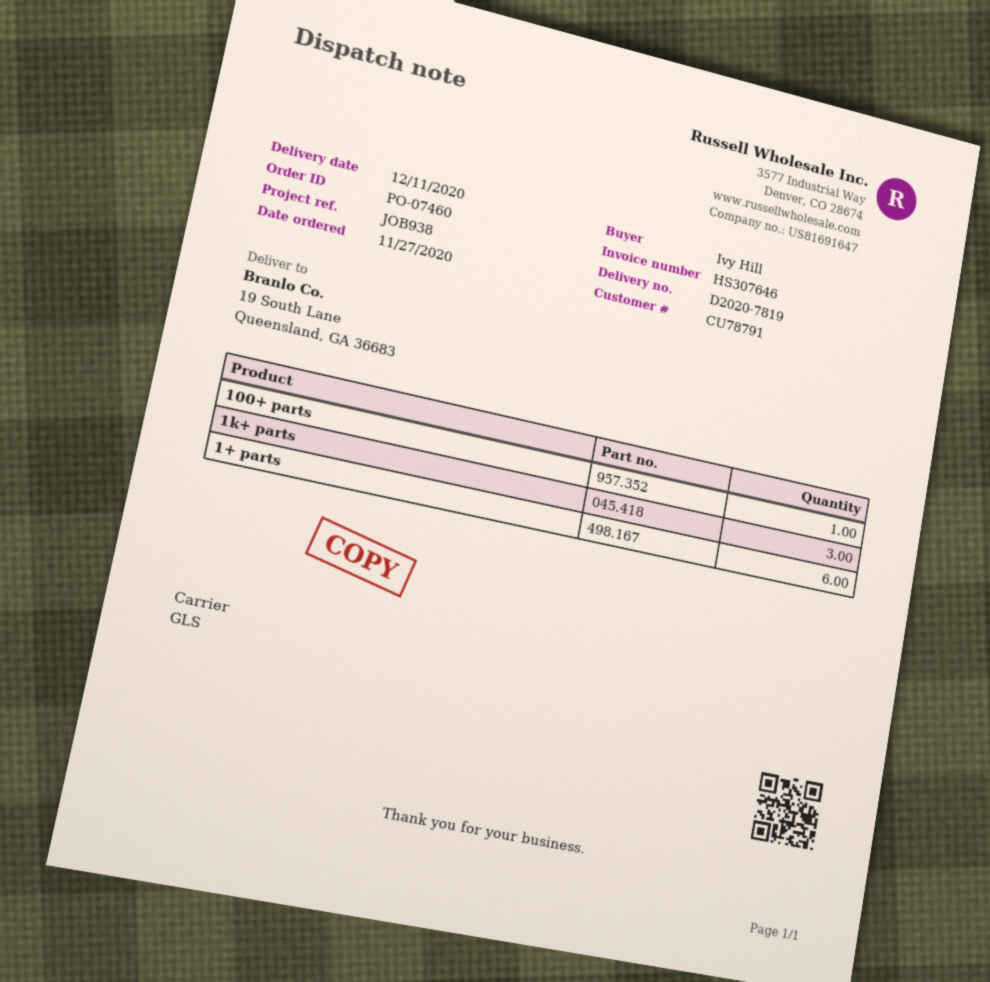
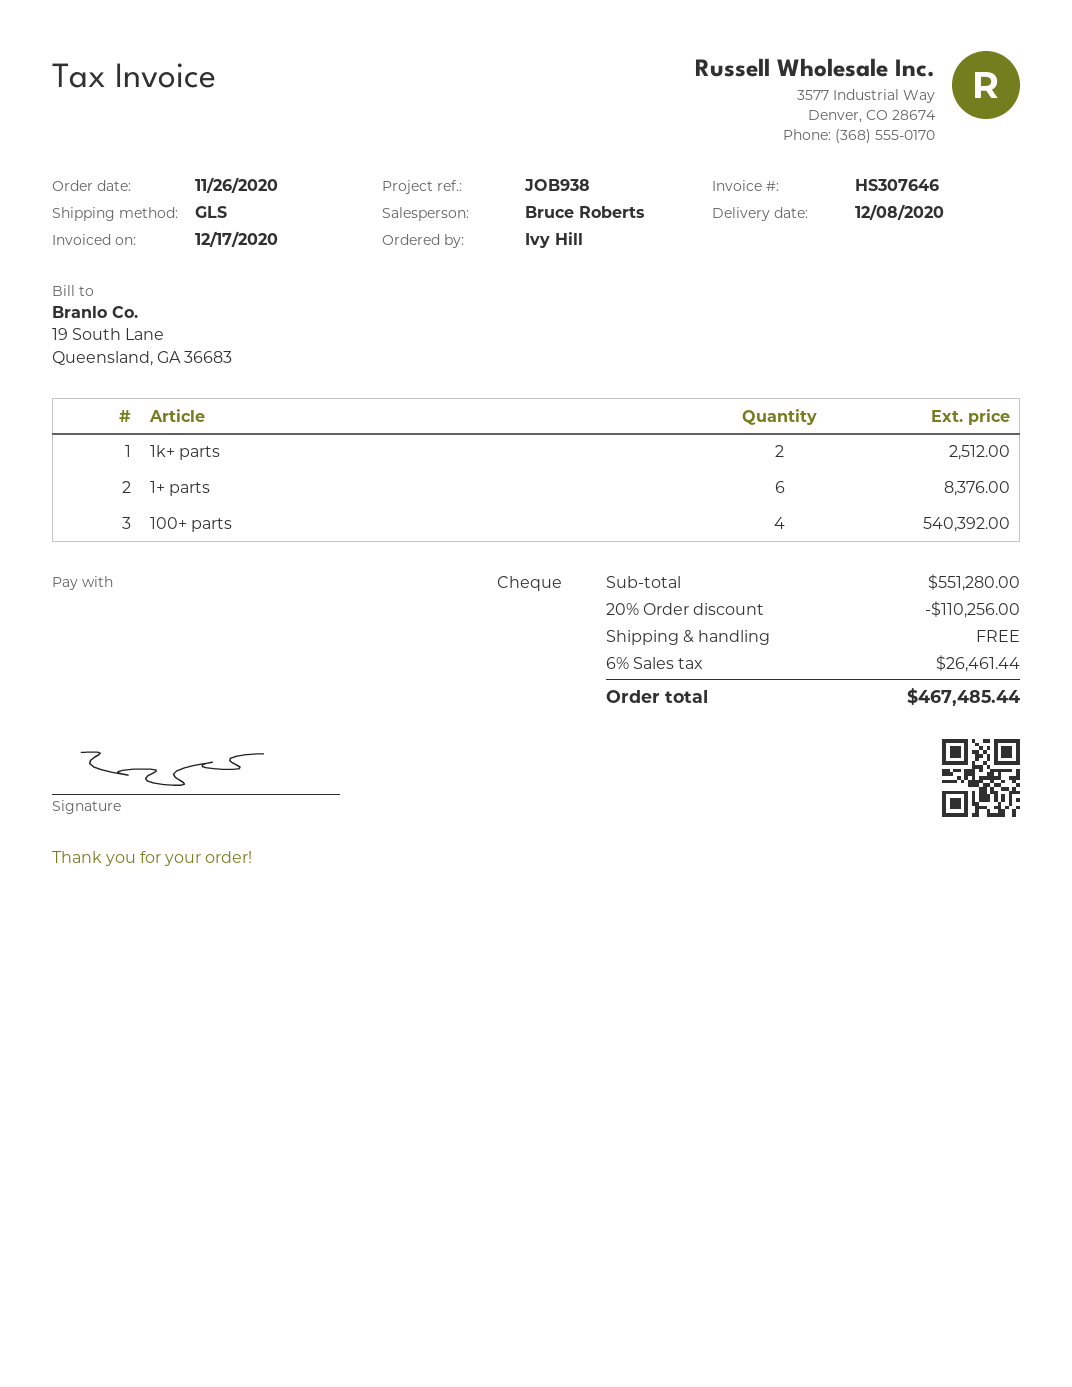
order date: 2020-11-27 -> 2020-11-26
delivery date: 2020-12-11 -> 2020-12-08
100+ parts: 1 -> 4
1k+ parts: 3 -> 2

